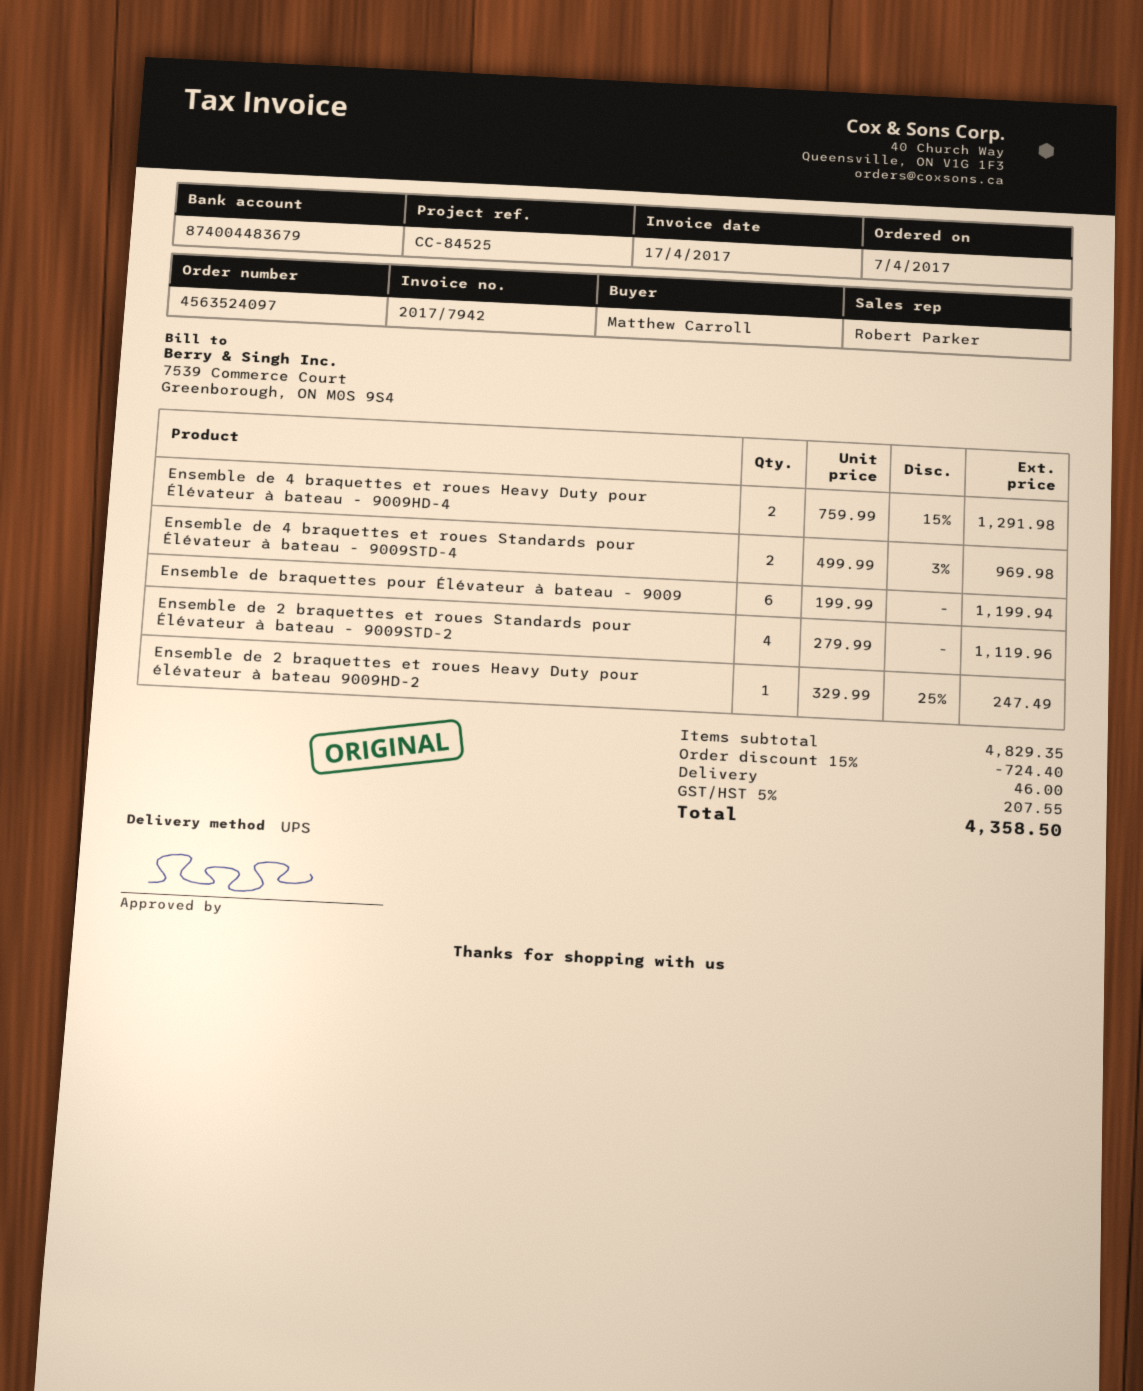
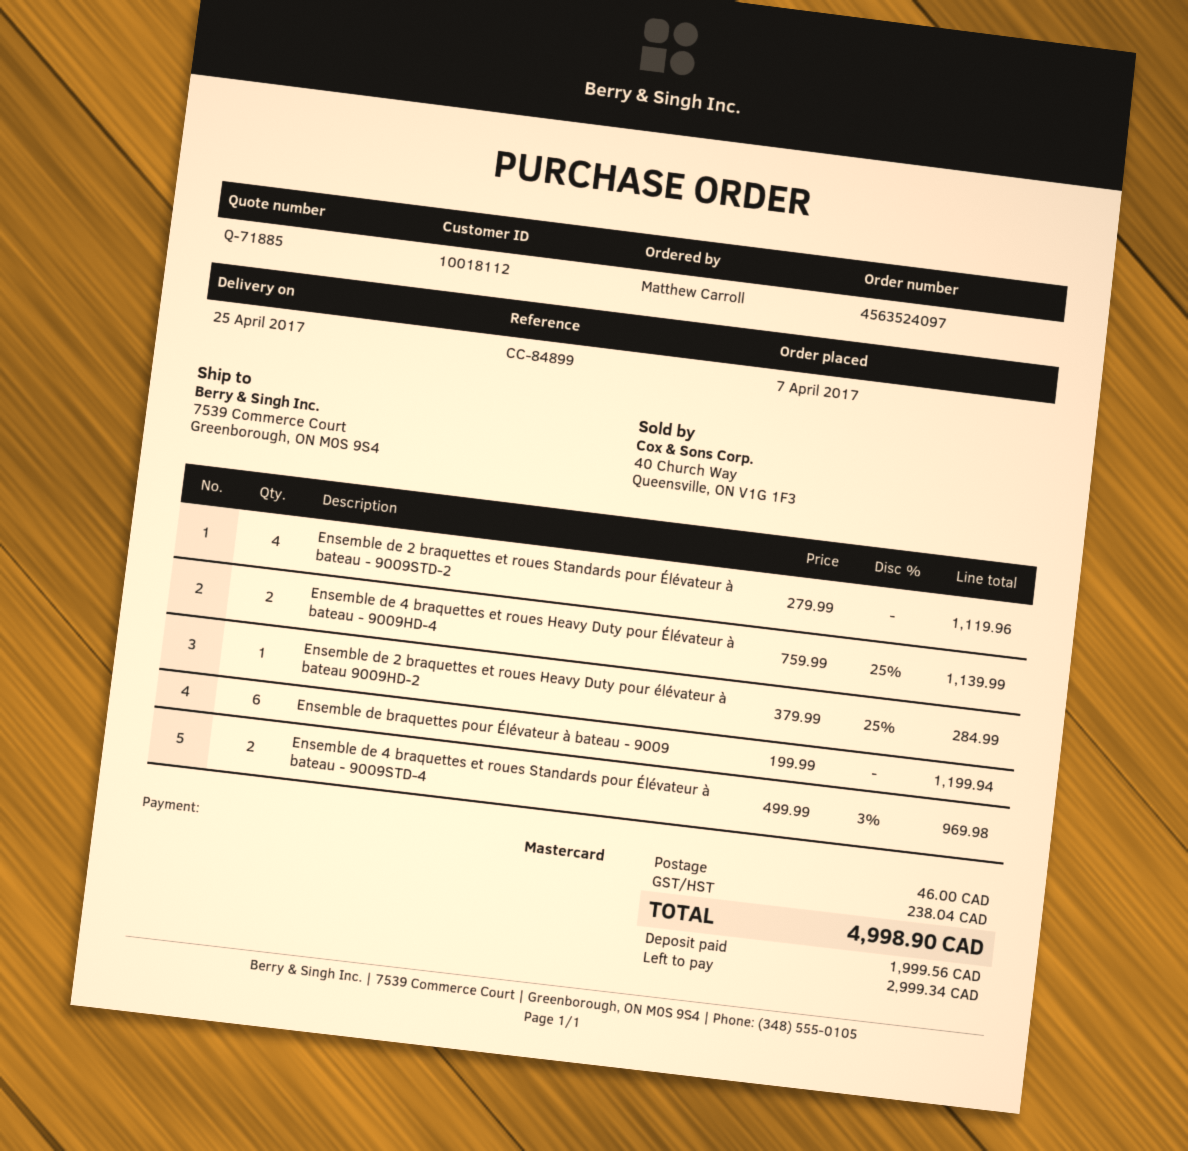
reference: CC-84525 -> CC-84899
Ensemble de 4 braquettes et roues Heavy Duty pour Élévateur à bateau - 9009HD-4: 2 x 759.99 - 15% = 1291.98 -> 2 x 759.99 - 25% = 1139.99
Ensemble de 2 braquettes et roues Heavy Duty pour élévateur à bateau 9009HD-2: 1 x 329.99 - 25% = 247.49 -> 1 x 379.99 - 25% = 284.99
discount: 15% = 724.40 -> none
tax: 207.55 -> 238.04
total: 4358.50 -> 4998.90

